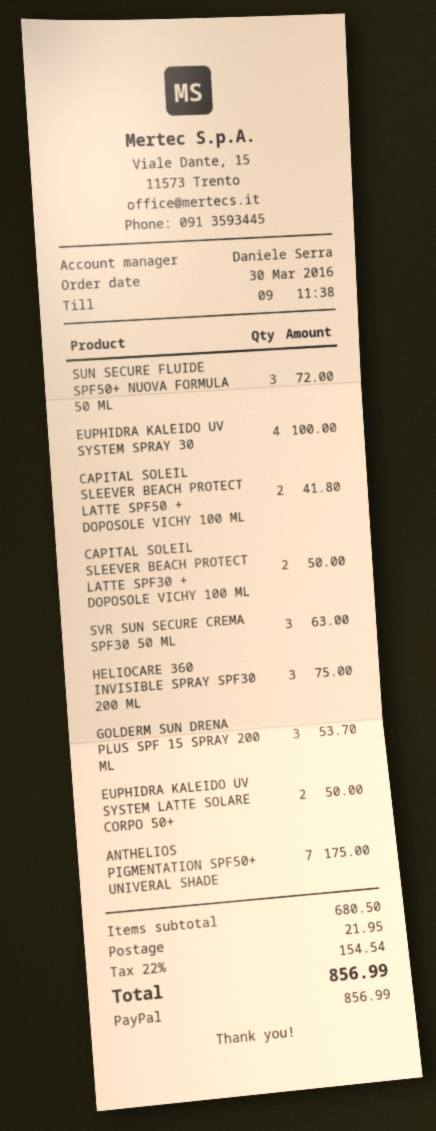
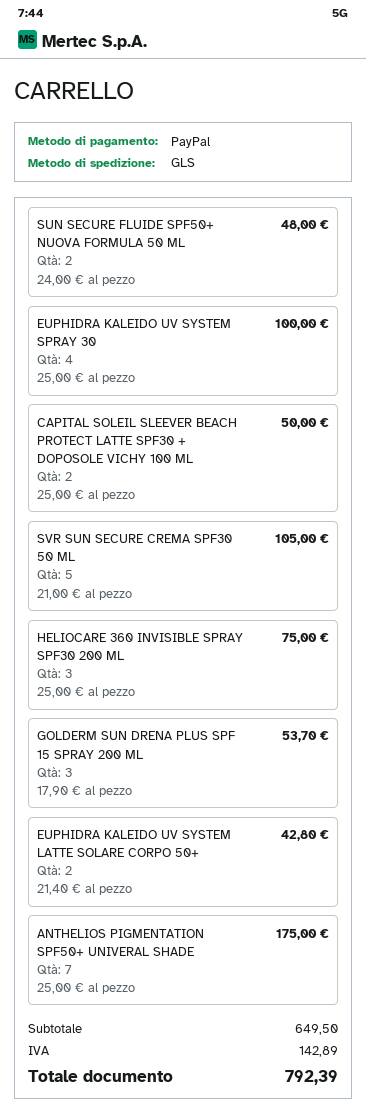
SUN SECURE FLUIDE SPF50+ NUOVA FORMULA 50 ML: 3 for 72.00 -> 2 for 48.00
CAPITAL SOLEIL SLEEVER BEACH PROTECT LATTE SPF50 + DOPOSOLE VICHY 100 ML: 2 for 41.80 -> none
SVR SUN SECURE CREMA SPF30 50 ML: 3 for 63.00 -> 5 for 105.00
EUPHIDRA KALEIDO UV SYSTEM LATTE SOLARE CORPO 50+: 2 for 50.00 -> 2 for 42.80
subtotal: 680.50 -> 649.50
shipping: 21.95 -> none
tax: 154.54 -> 142.89
total: 856.99 -> 792.39

